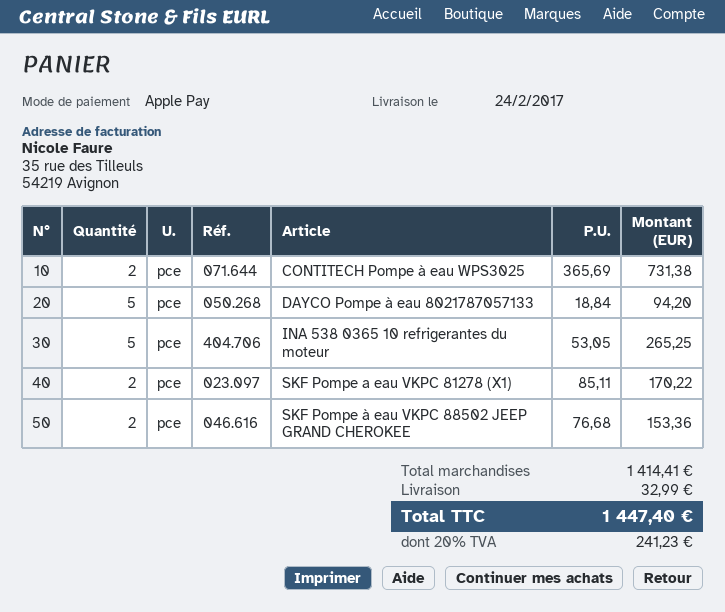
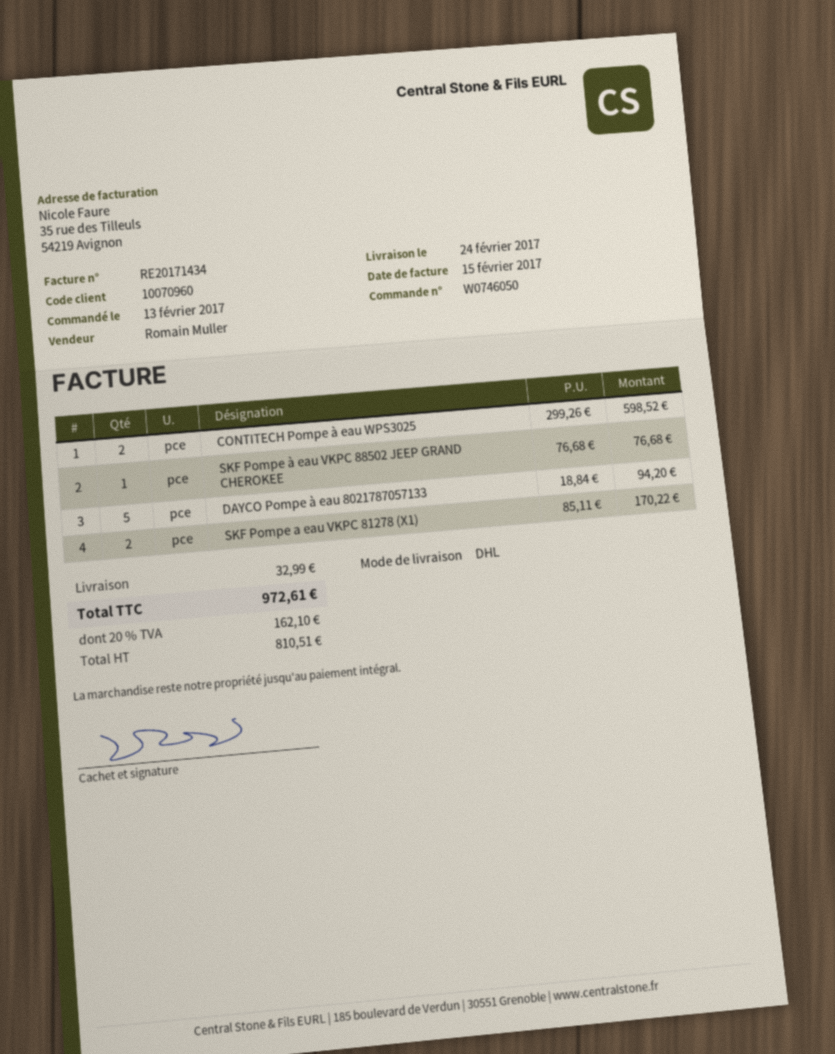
CONTITECH Pompe à eau WPS3025: 2 x 365.69 = 731.38 -> 2 x 299.26 = 598.52
INA 538 0365 10 refrigerantes du moteur: 5 x 53.05 = 265.25 -> none
SKF Pompe à eau VKPC 88502 JEEP GRAND CHEROKEE: 2 x 76.68 = 153.36 -> 1 x 76.68 = 76.68
tax: 20% = 241.23 -> 20% = 162.10
total: 1447.40 -> 972.61

